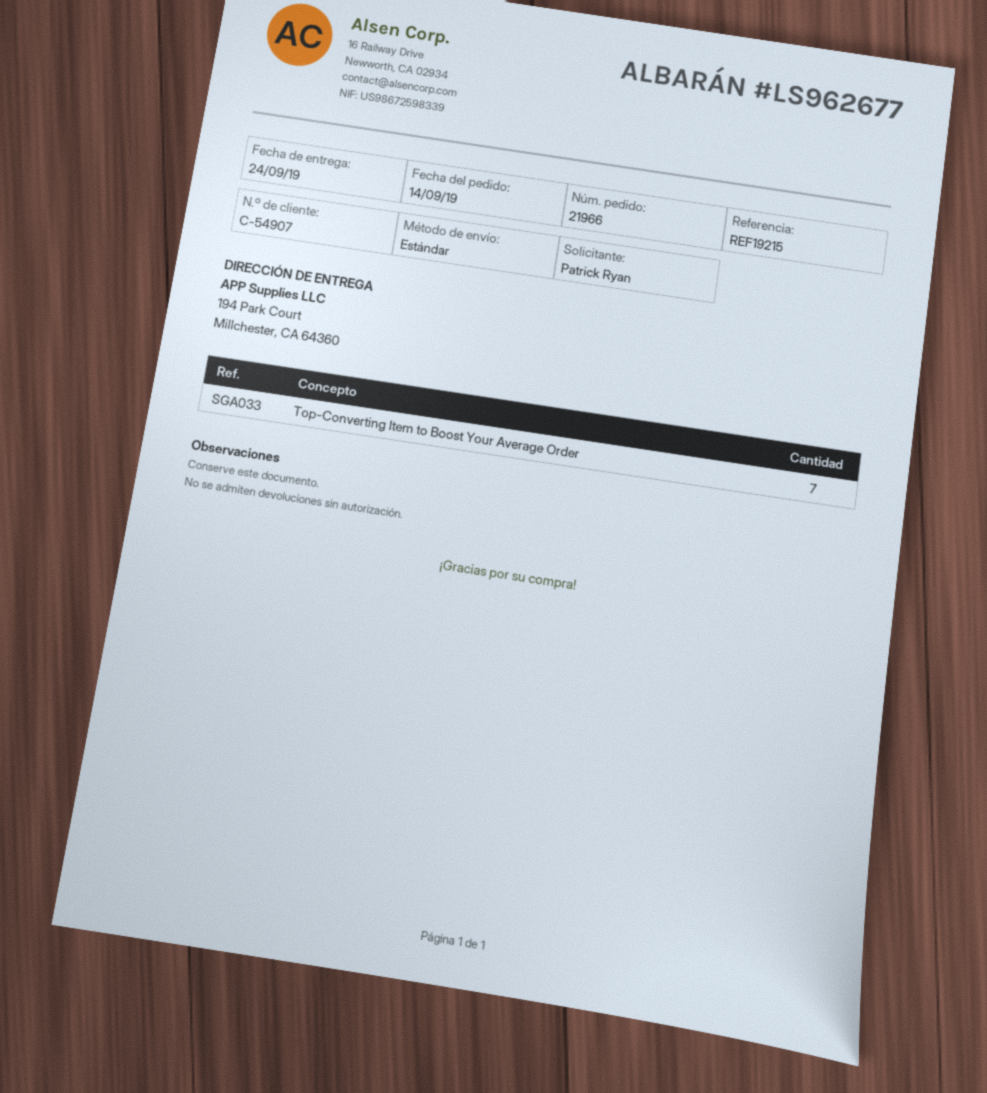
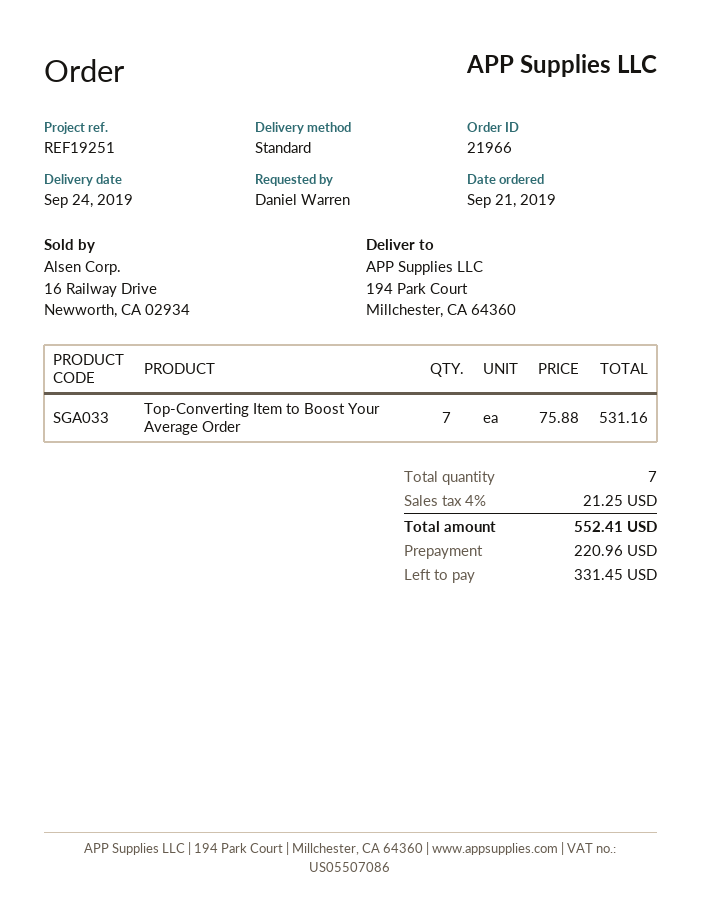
order date: 2019-09-14 -> 2019-09-21
reference: REF19215 -> REF19251
ordered by: Patrick Ryan -> Daniel Warren

